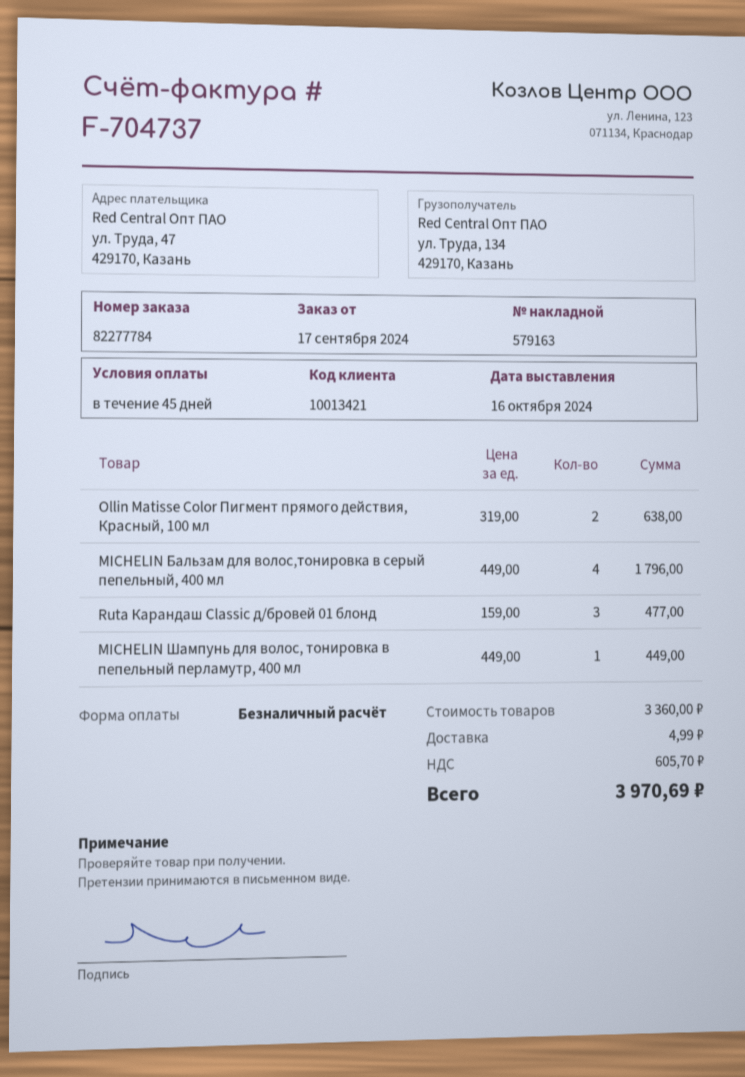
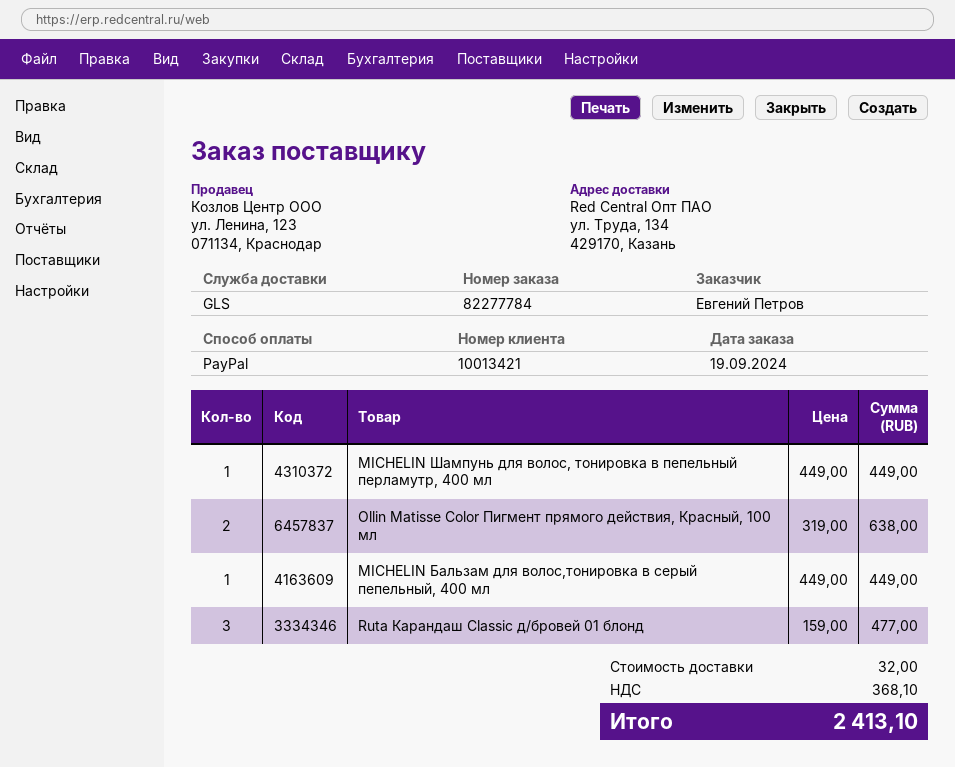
order date: 2024-09-17 -> 2024-09-19
payment method: bank transfer -> PayPal
MICHELIN Бальзам для волос,тонировка в серый пепельный, 400 мл: 4 x 449.00 = 1796.00 -> 1 x 449.00 = 449.00
shipping: 4.99 -> 32.00
tax: 605.70 -> 368.10
total: 3970.69 -> 2413.10

